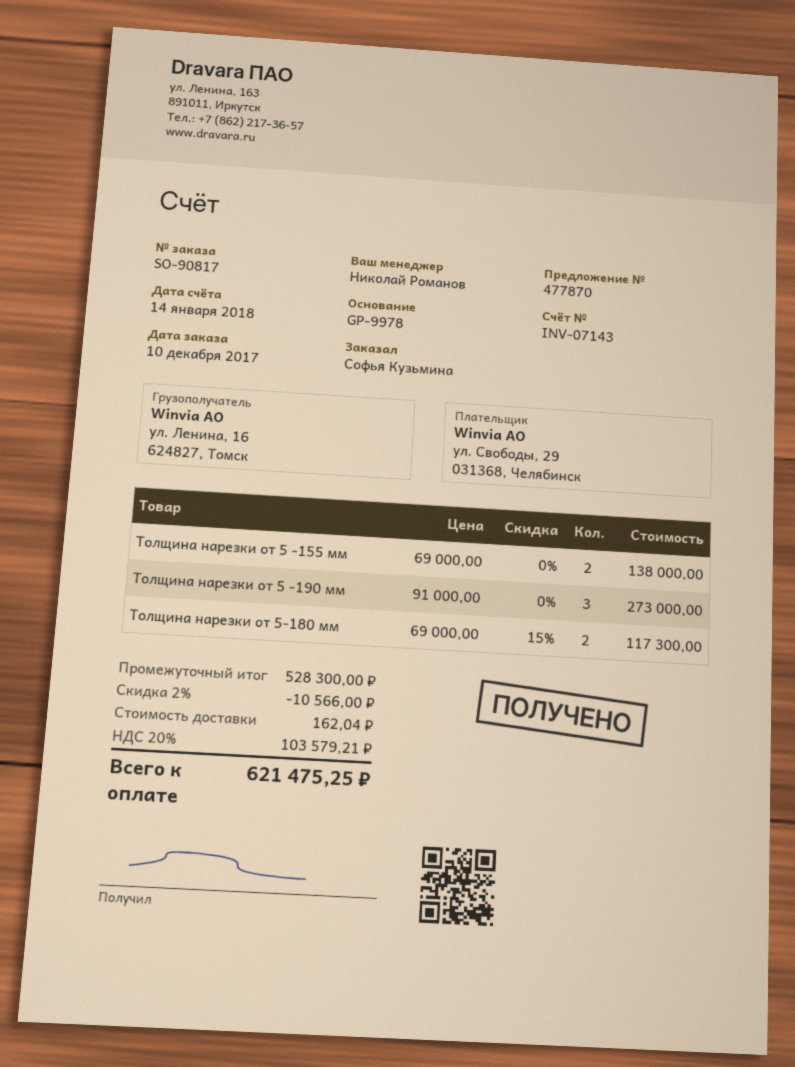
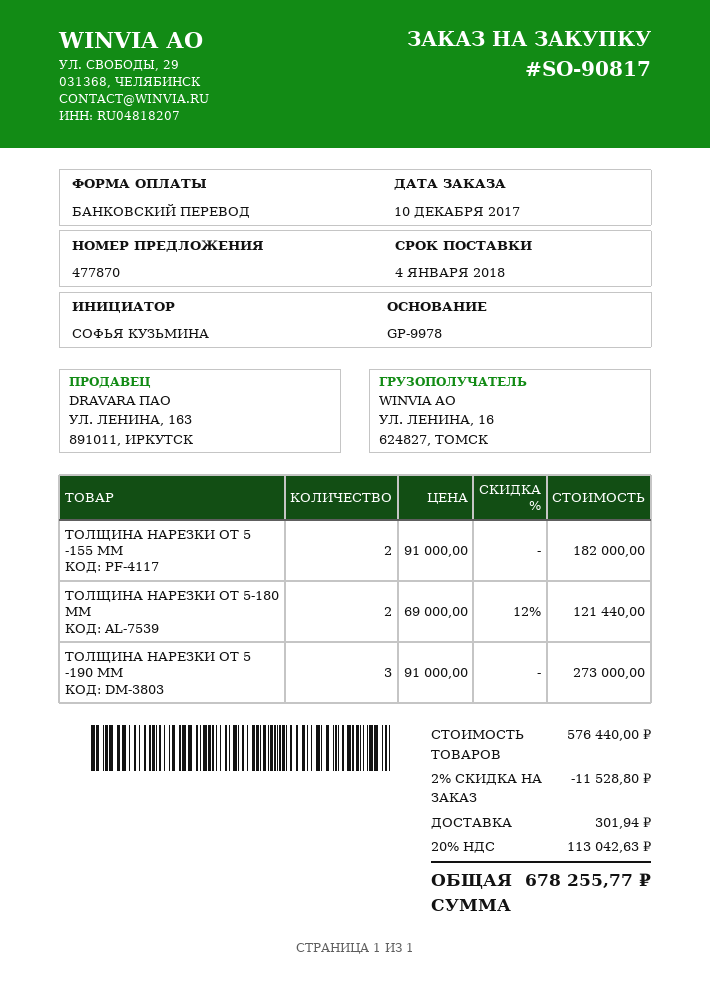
Толщина нарезки от 5 -155 мм: 2 x 69000.00 = 138000.00 -> 2 x 91000.00 = 182000.00
Толщина нарезки от 5-180 мм: 2 x 69000.00 - 15% = 117300.00 -> 2 x 69000.00 - 12% = 121440.00
subtotal: 528300.00 -> 576440.00
discount: 2% = 10566.00 -> 2% = 11528.80
shipping: 162.04 -> 301.94
tax: 20% = 103579.21 -> 20% = 113042.63
total: 621475.25 -> 678255.77

